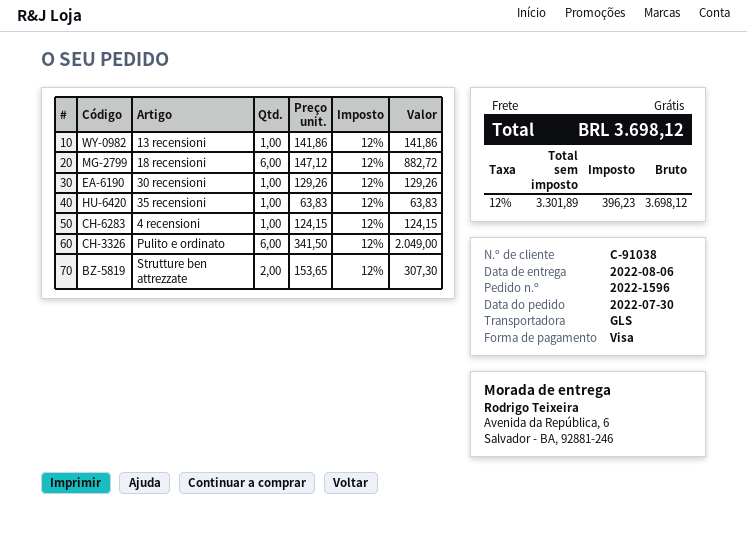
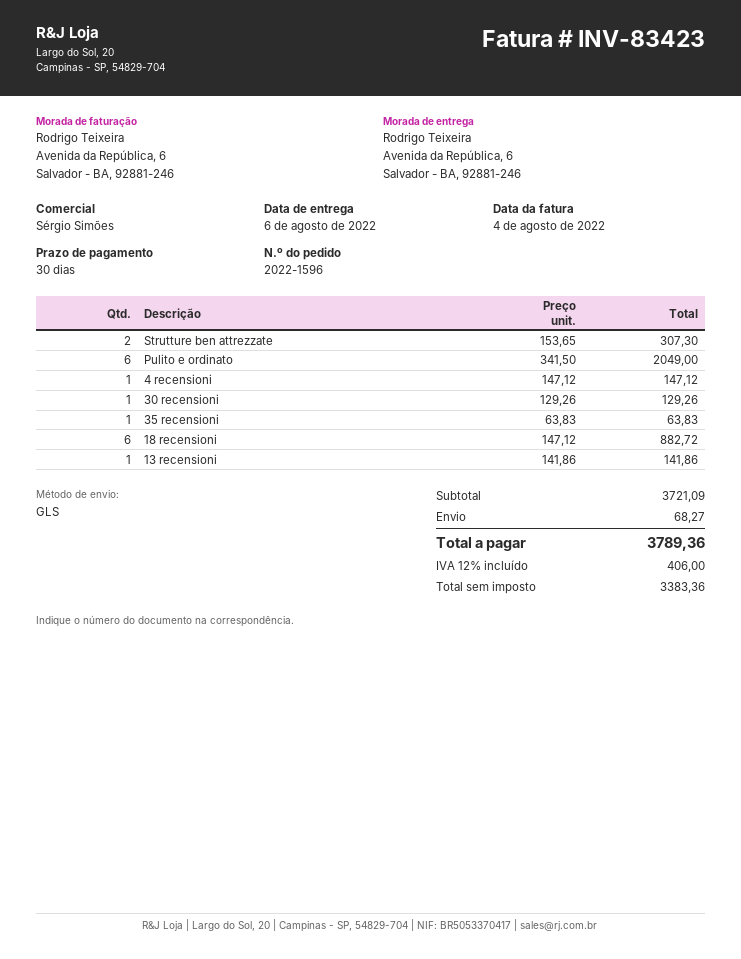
4 recensioni: 1 x 124.15 = 124.15 -> 1 x 147.12 = 147.12
shipping: 0.00 -> 68.27
net: 3301.89 -> 3383.36
tax: 12% = 396.23 -> 12% = 406.00
total: 3698.12 -> 3789.36

